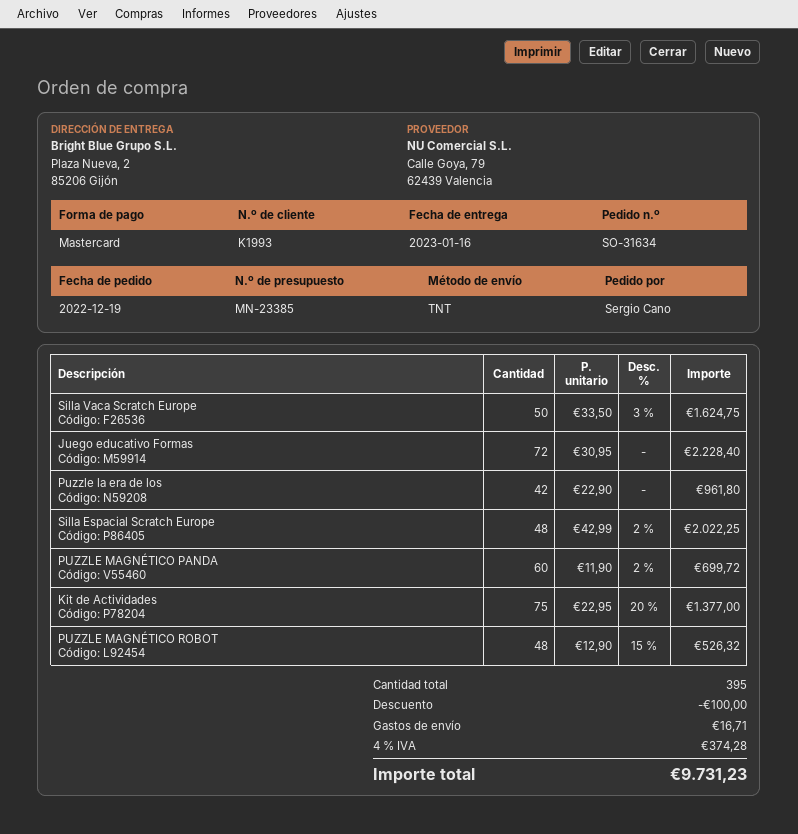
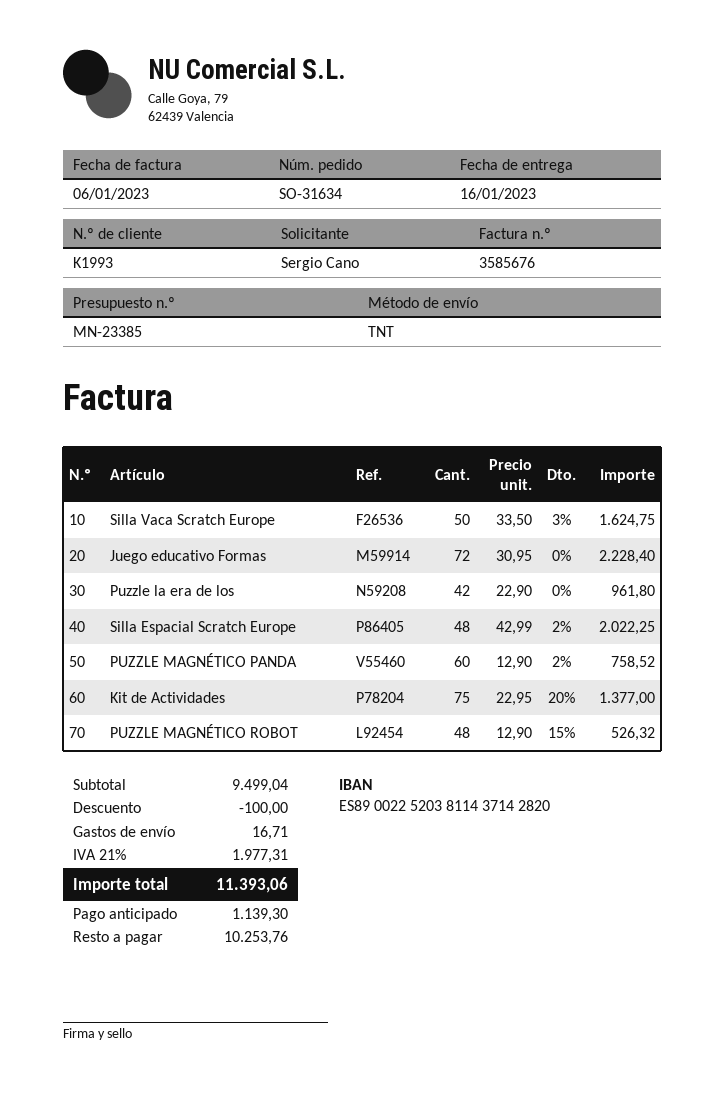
PUZZLE MAGNÉTICO PANDA: 60 x 11.90 - 2% = 699.72 -> 60 x 12.90 - 2% = 758.52
tax: 4% = 374.28 -> 21% = 1977.31
total: 9731.23 -> 11393.06

